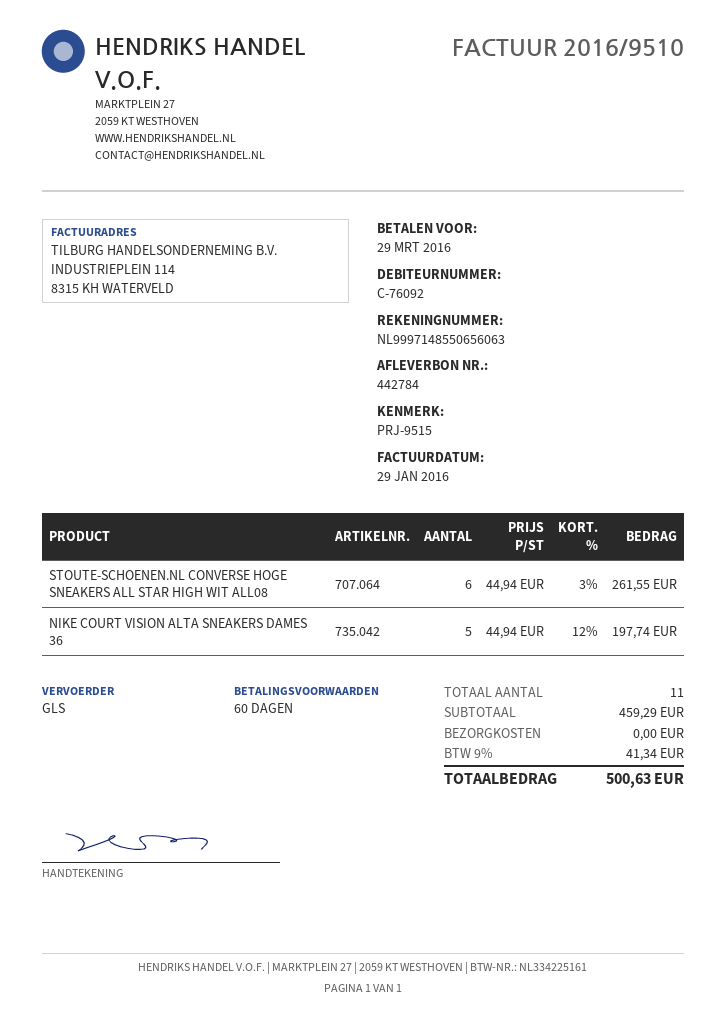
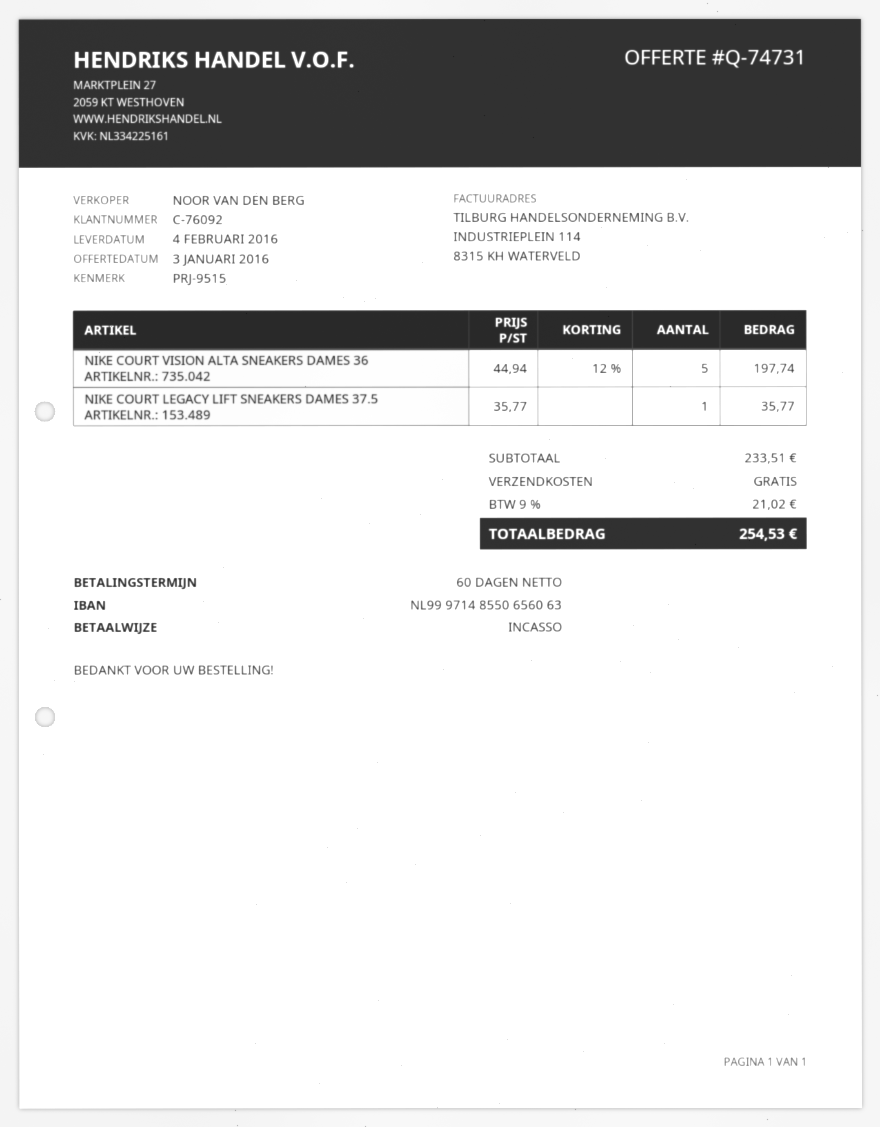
STOUTE-SCHOENEN.NL CONVERSE HOGE SNEAKERS ALL STAR HIGH WIT ALL08: 6 x 44.94 - 3% = 261.55 -> none
NIKE COURT LEGACY LIFT SNEAKERS DAMES 37.5: none -> 1 x 35.77 = 35.77
subtotal: 459.29 -> 233.51
tax: 9% = 41.34 -> 9% = 21.02
total: 500.63 -> 254.53

